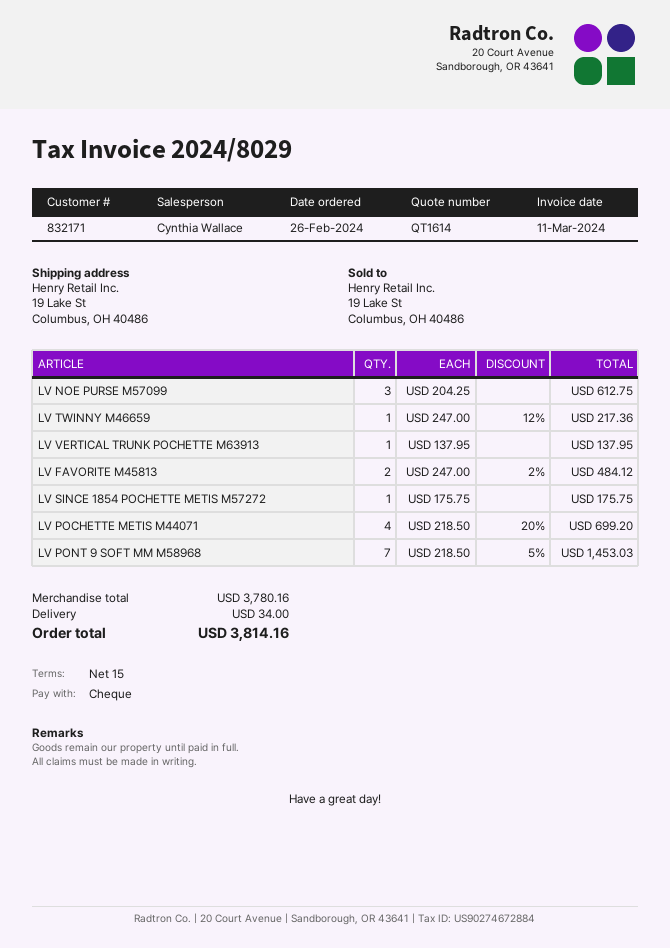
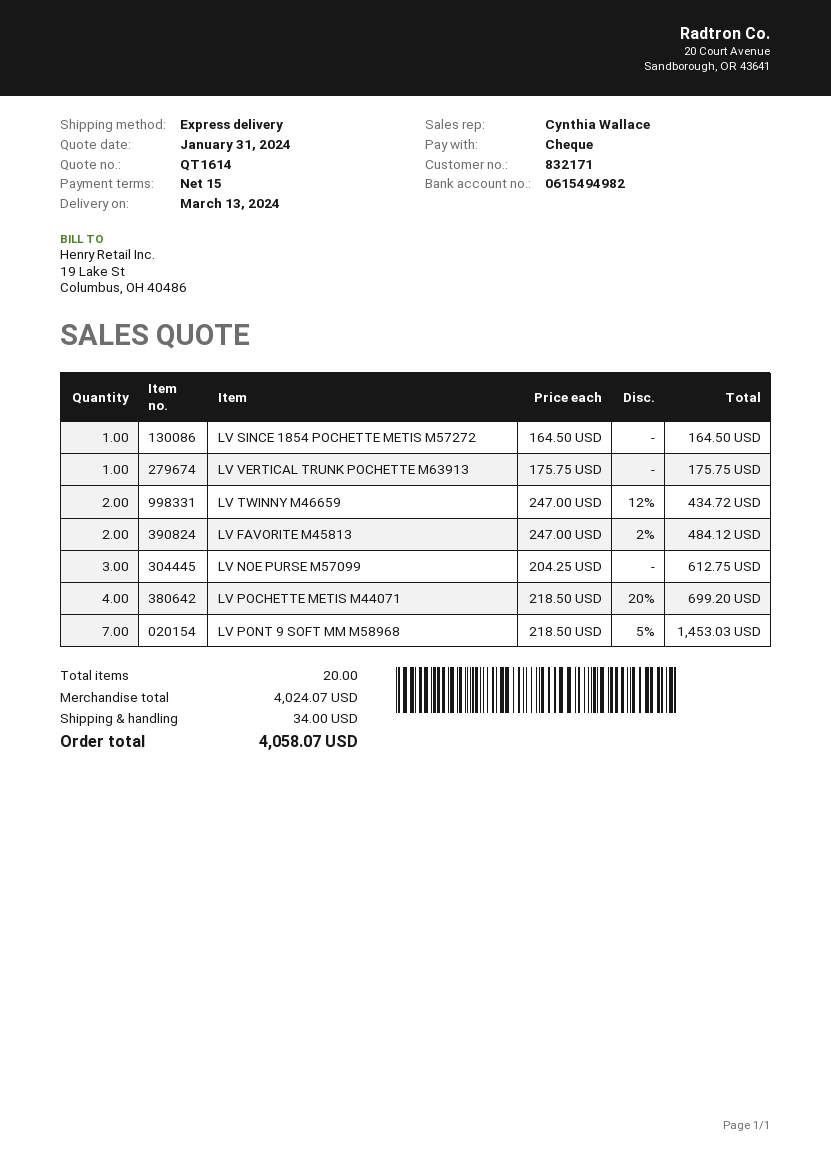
LV TWINNY M46659: 1 x 247.00 - 12% = 217.36 -> 2 x 247.00 - 12% = 434.72
LV VERTICAL TRUNK POCHETTE M63913: 1 x 137.95 = 137.95 -> 1 x 175.75 = 175.75
LV SINCE 1854 POCHETTE METIS M57272: 1 x 175.75 = 175.75 -> 1 x 164.50 = 164.50
subtotal: 3780.16 -> 4024.07
total: 3814.16 -> 4058.07

